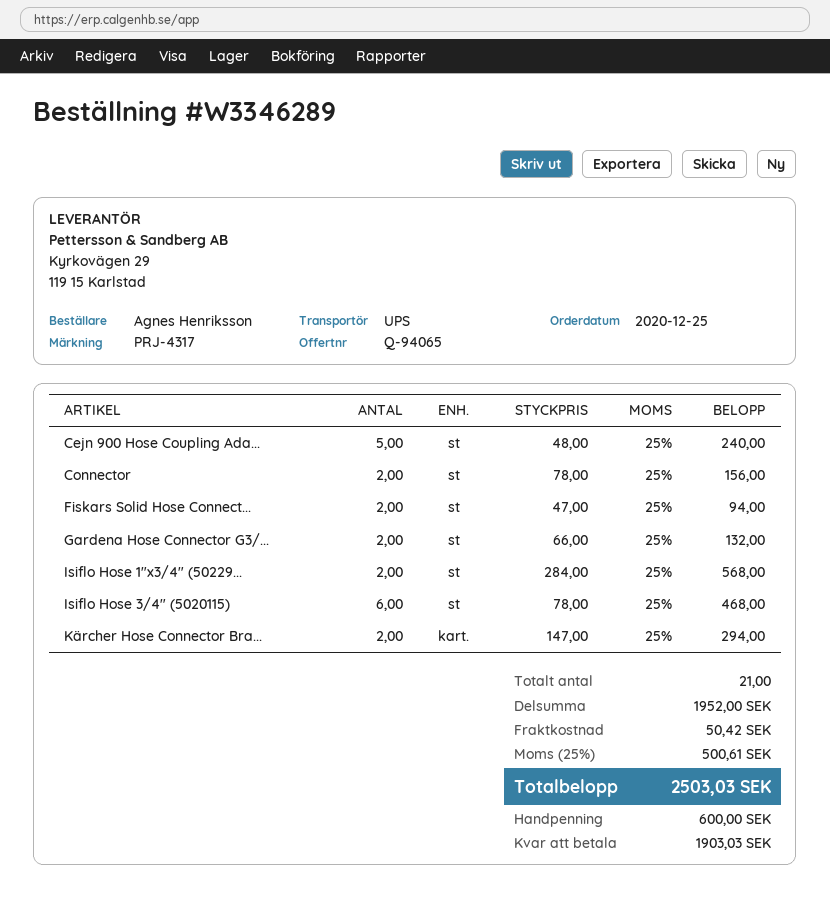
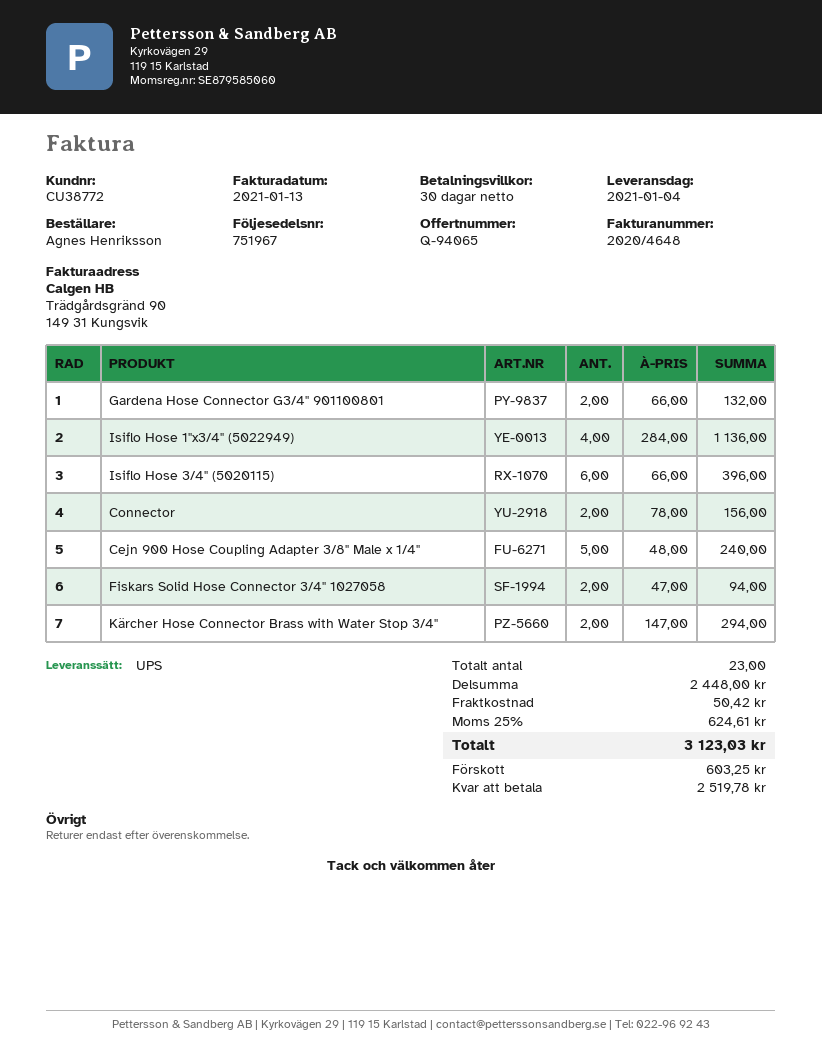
Isiflo Hose 1"x3/4" (50229...: 2 x 284.00 = 568.00 -> 4 x 284.00 = 1136.00
Isiflo Hose 3/4" (5020115): 6 x 78.00 = 468.00 -> 6 x 66.00 = 396.00
total quantity: 21 -> 23
subtotal: 1952.00 -> 2448.00
tax: 25% = 500.61 -> 25% = 624.61
total: 2503.03 -> 3123.03
deposit: 600.00 -> 603.25
balance: 1903.03 -> 2519.78

